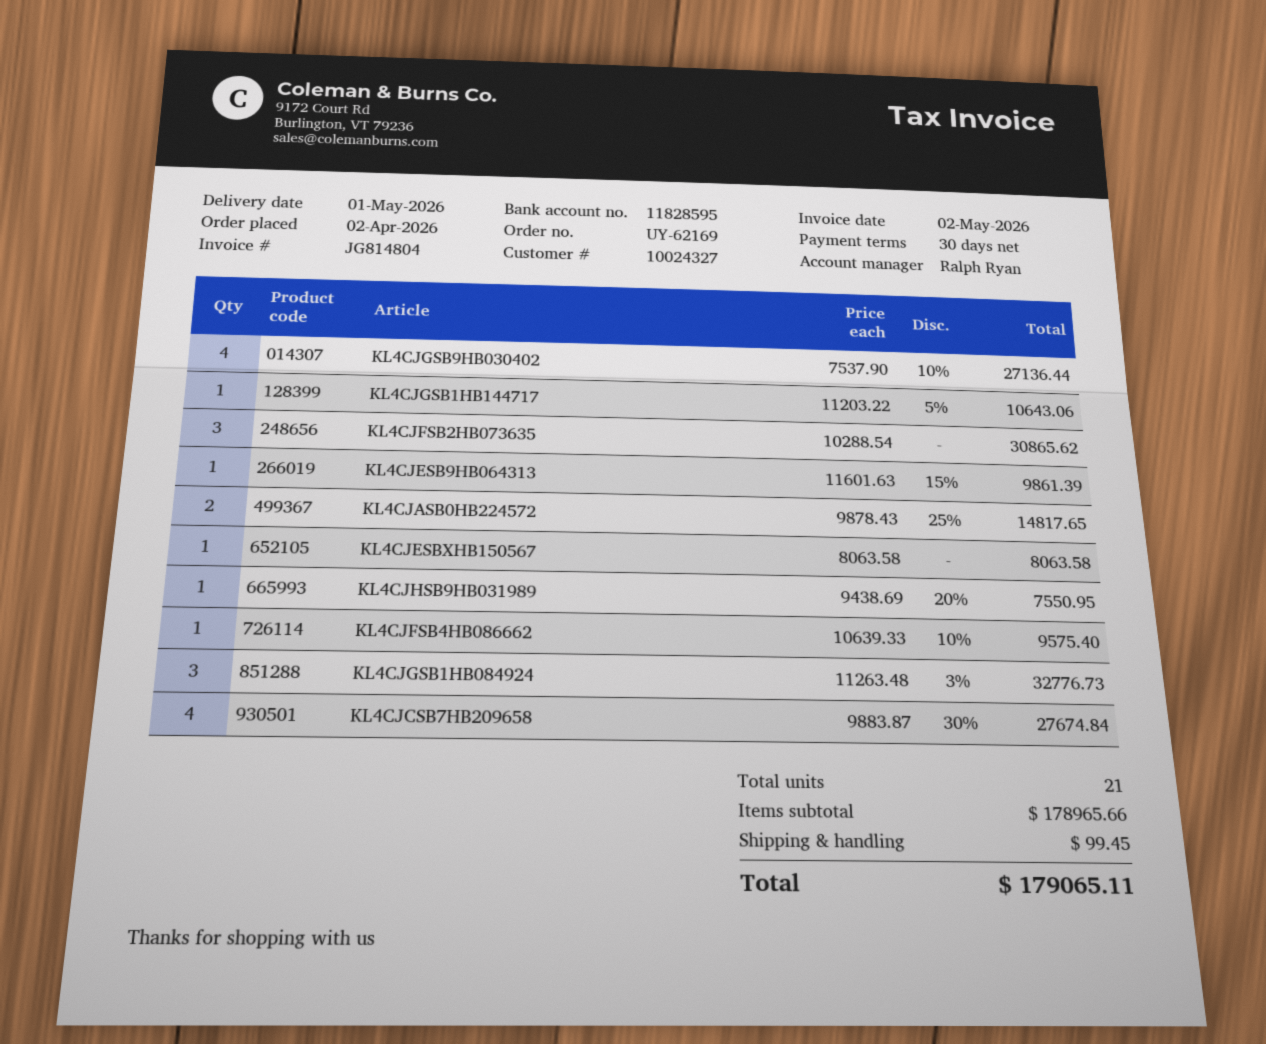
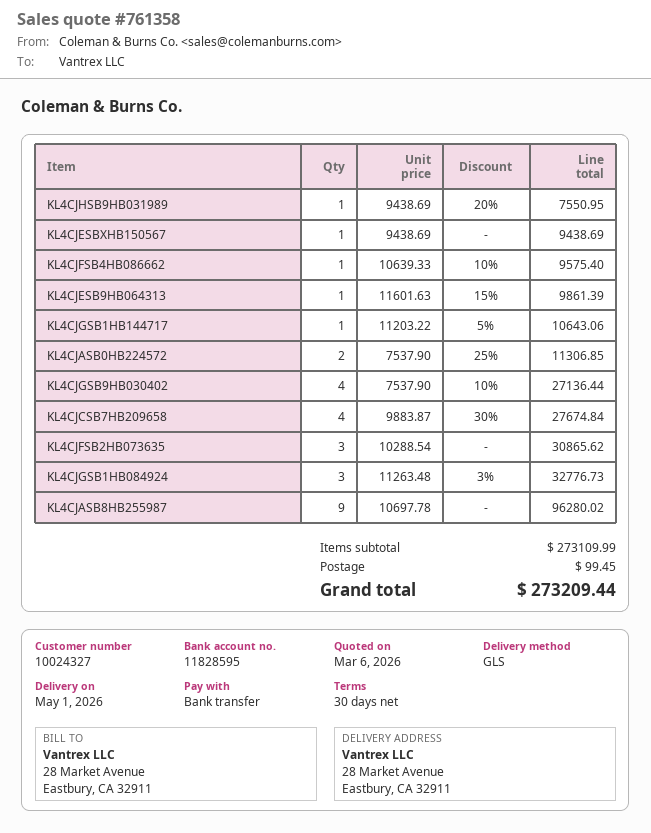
KL4CJASB0HB224572: 2 x 9878.43 - 25% = 14817.65 -> 2 x 7537.90 - 25% = 11306.85
KL4CJESBXHB150567: 1 x 8063.58 = 8063.58 -> 1 x 9438.69 = 9438.69
KL4CJASB8HB255987: none -> 9 x 10697.78 = 96280.02
subtotal: 178965.66 -> 273109.99
total: 179065.11 -> 273209.44

